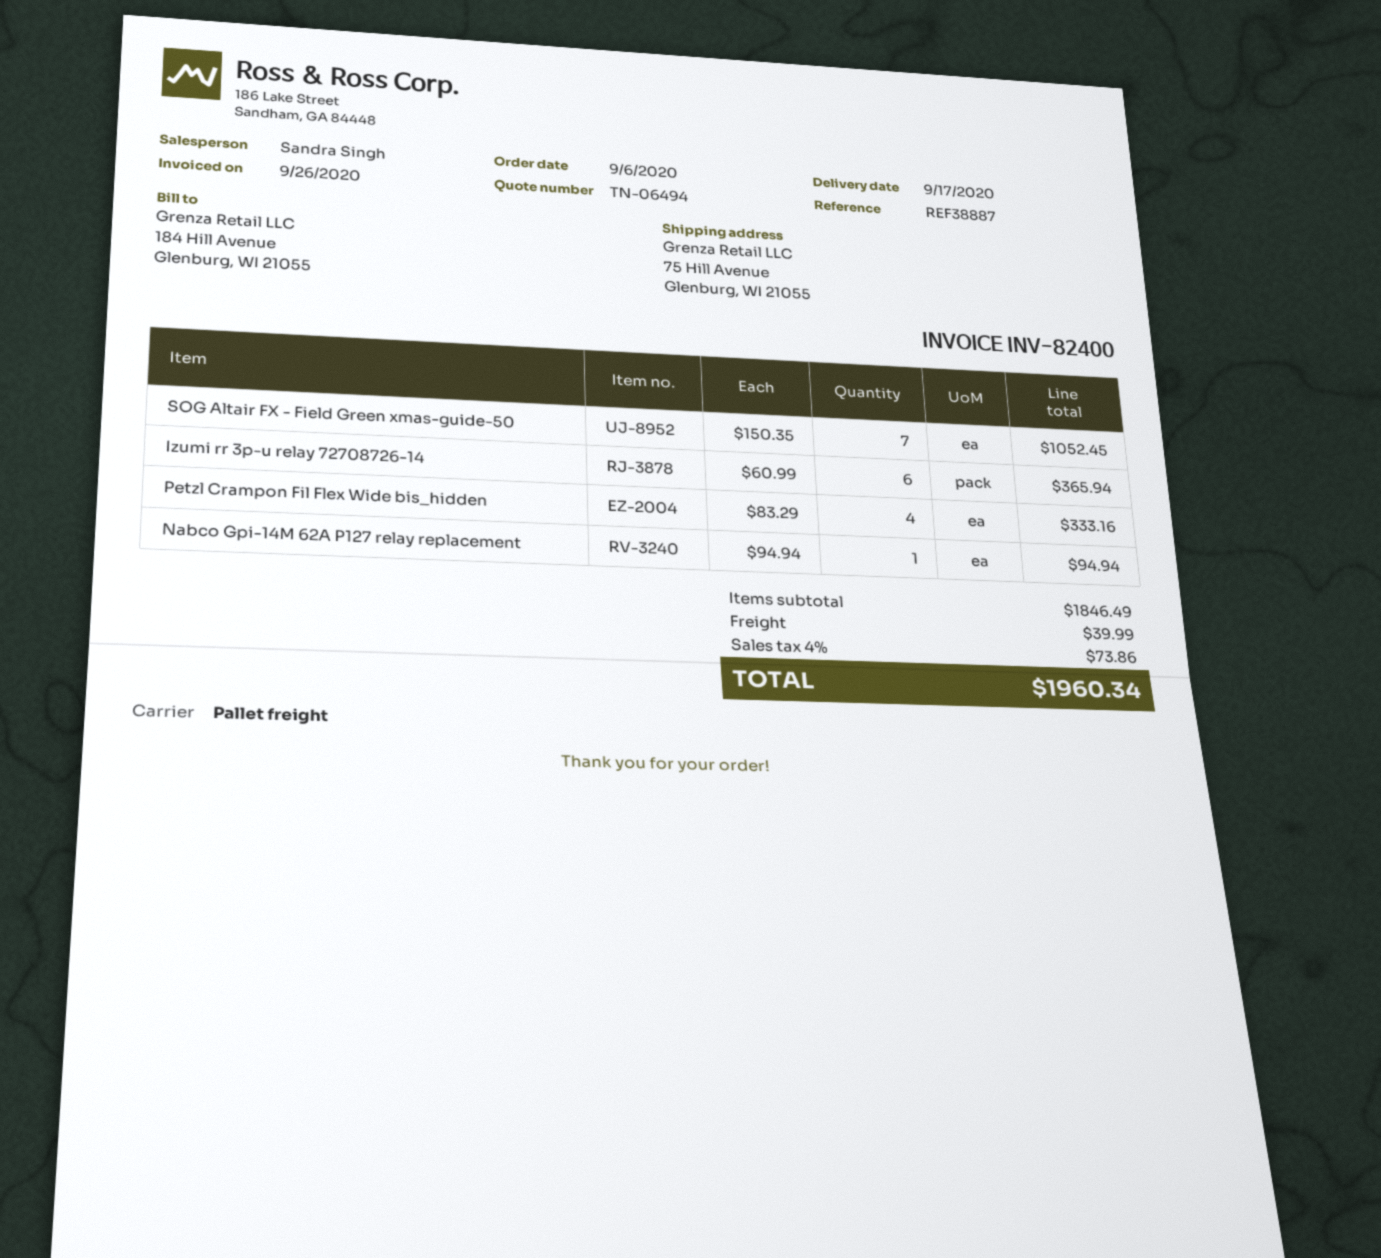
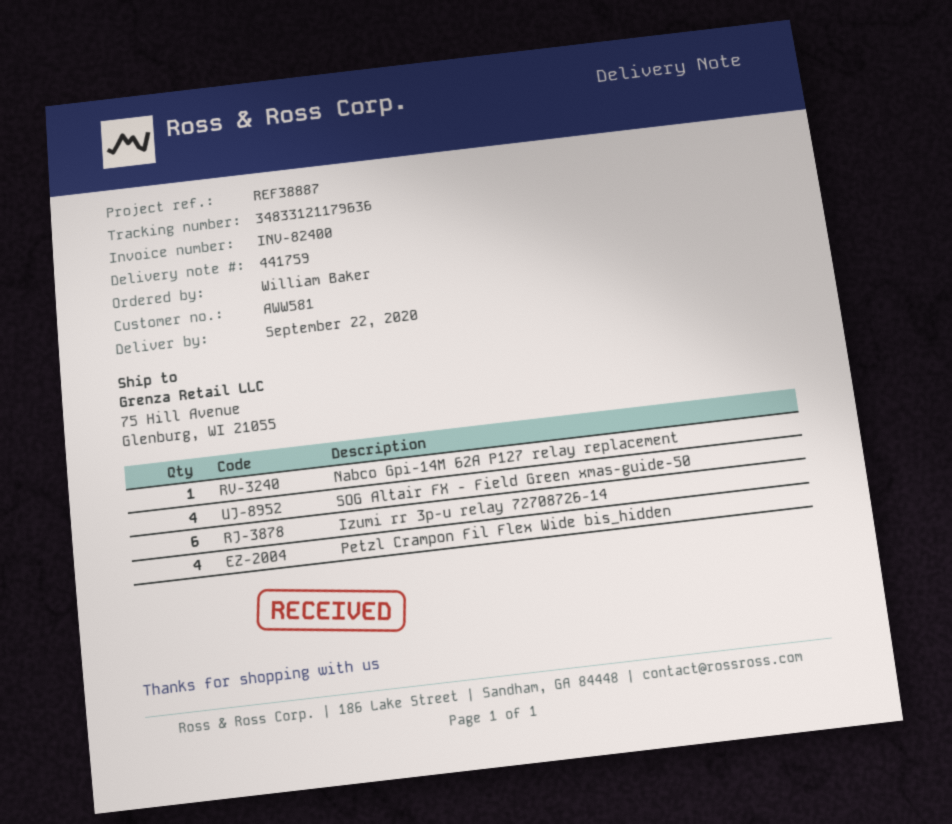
delivery date: 2020-09-17 -> 2020-09-22
SOG Altair FX - Field Green xmas-guide-50: 7 -> 4

